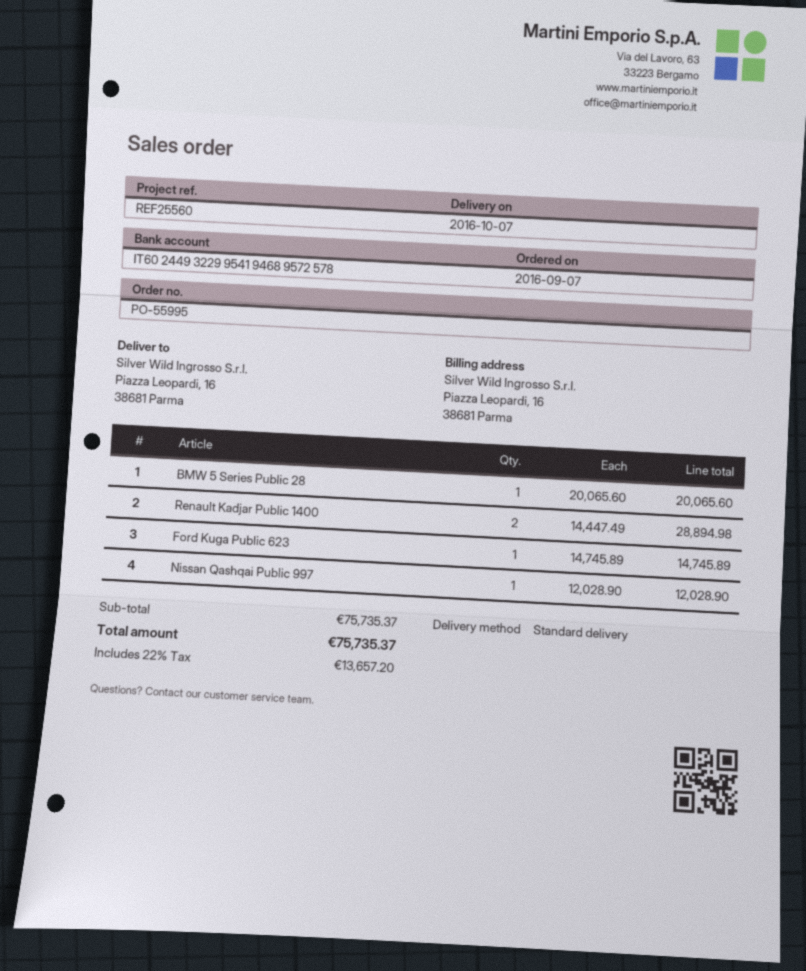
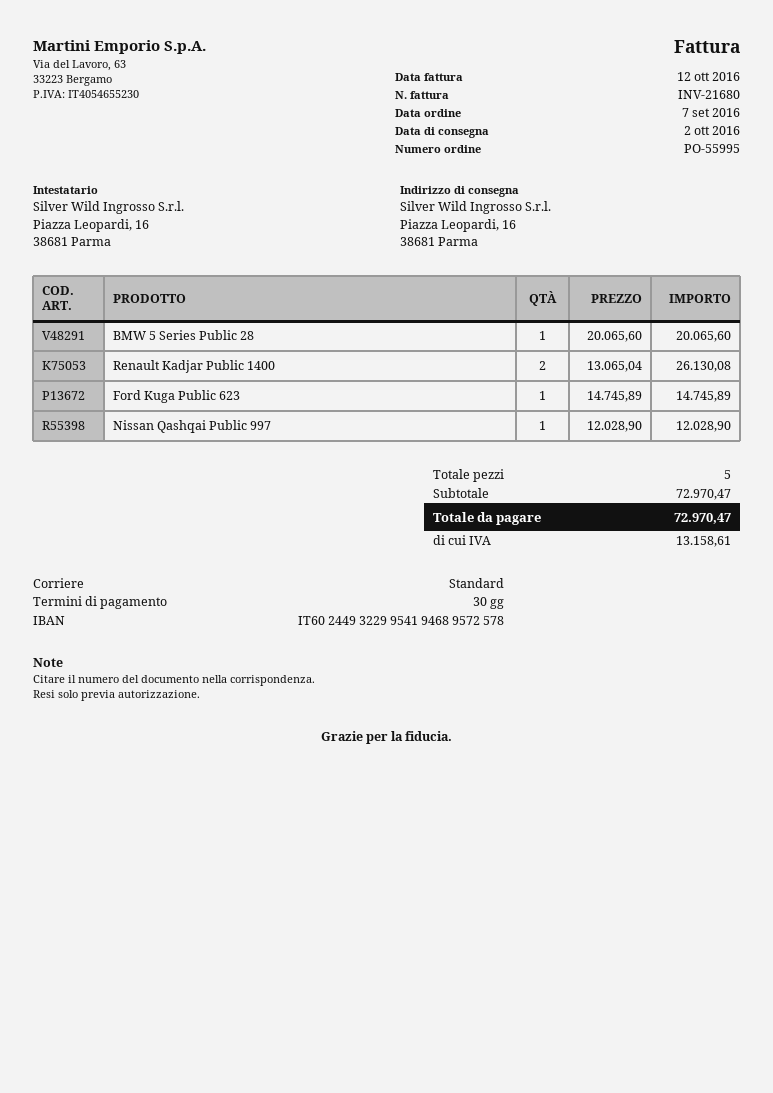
delivery date: 2016-10-07 -> 2016-10-02
Renault Kadjar Public 1400: 2 x 14447.49 = 28894.98 -> 2 x 13065.04 = 26130.08
subtotal: 75735.37 -> 72970.47
tax: 13657.20 -> 13158.61
total: 75735.37 -> 72970.47

